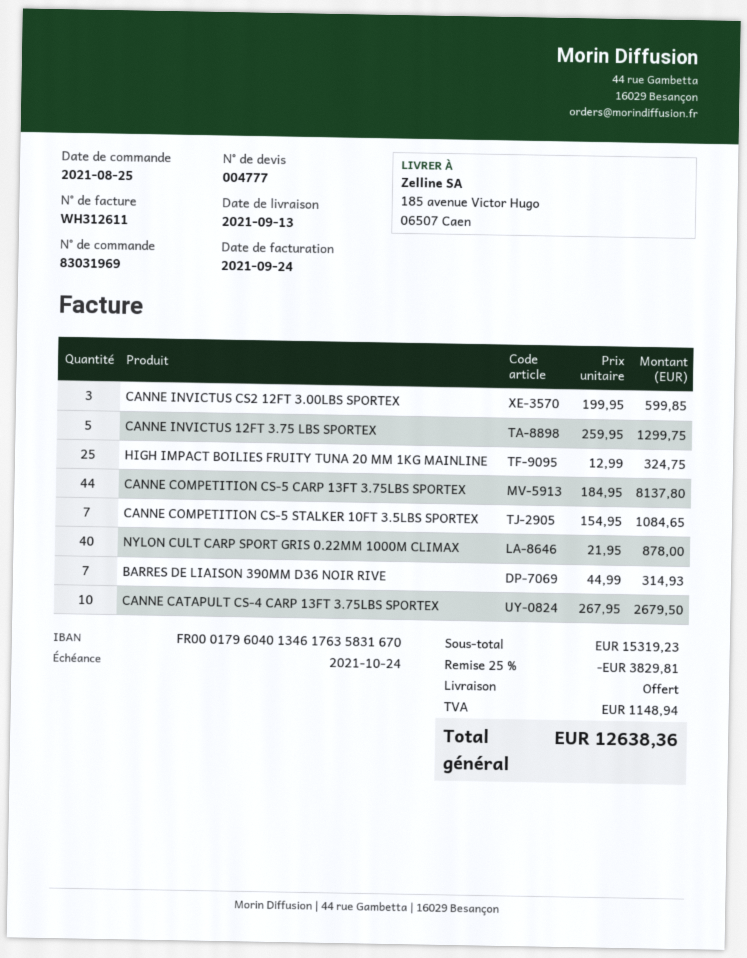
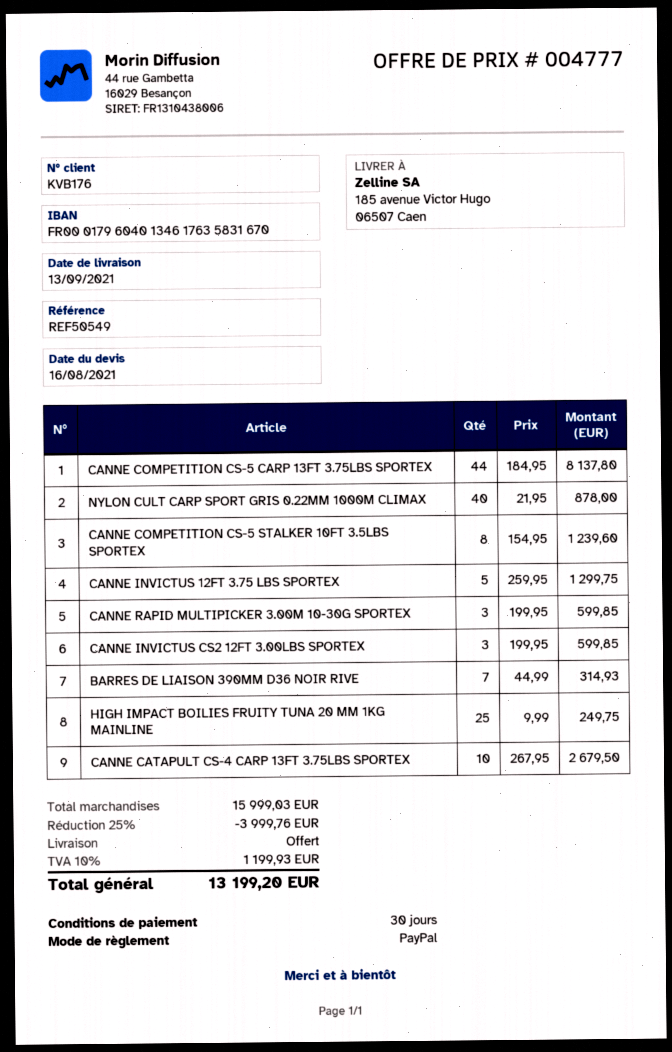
HIGH IMPACT BOILIES FRUITY TUNA 20 MM 1KG MAINLINE: 25 x 12.99 = 324.75 -> 25 x 9.99 = 249.75
CANNE COMPETITION CS-5 STALKER 10FT 3.5LBS SPORTEX: 7 x 154.95 = 1084.65 -> 8 x 154.95 = 1239.60
CANNE RAPID MULTIPICKER 3.00M 10-30G SPORTEX: none -> 3 x 199.95 = 599.85
subtotal: 15319.23 -> 15999.03
discount: 25% = 3829.81 -> 25% = 3999.76
tax: 1148.94 -> 1199.93
total: 12638.36 -> 13199.20

